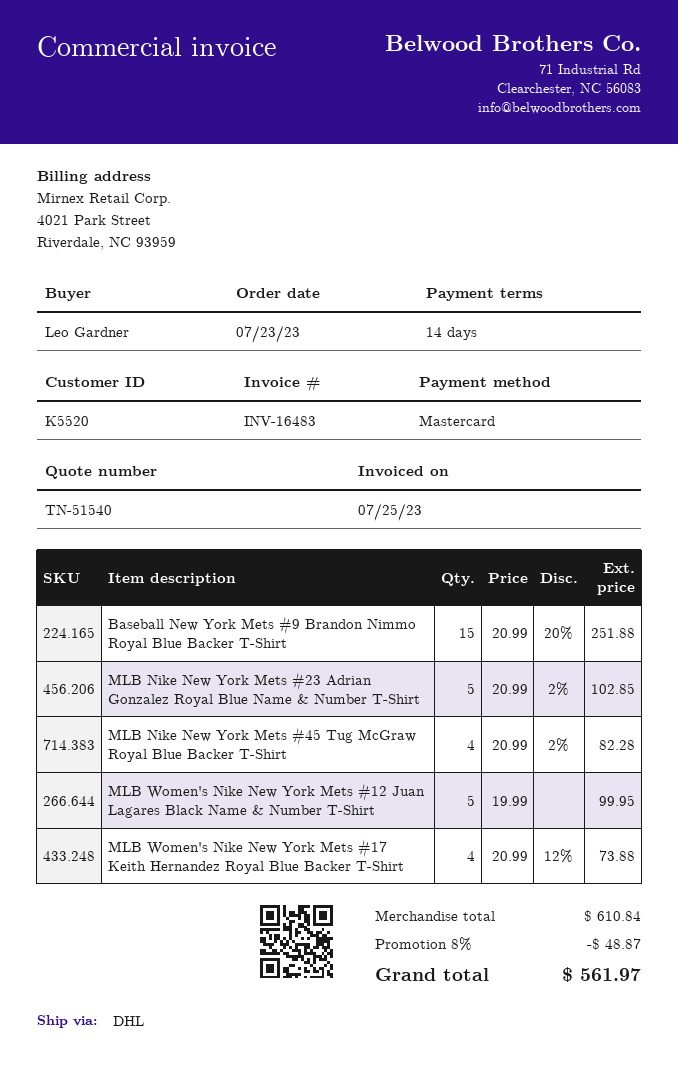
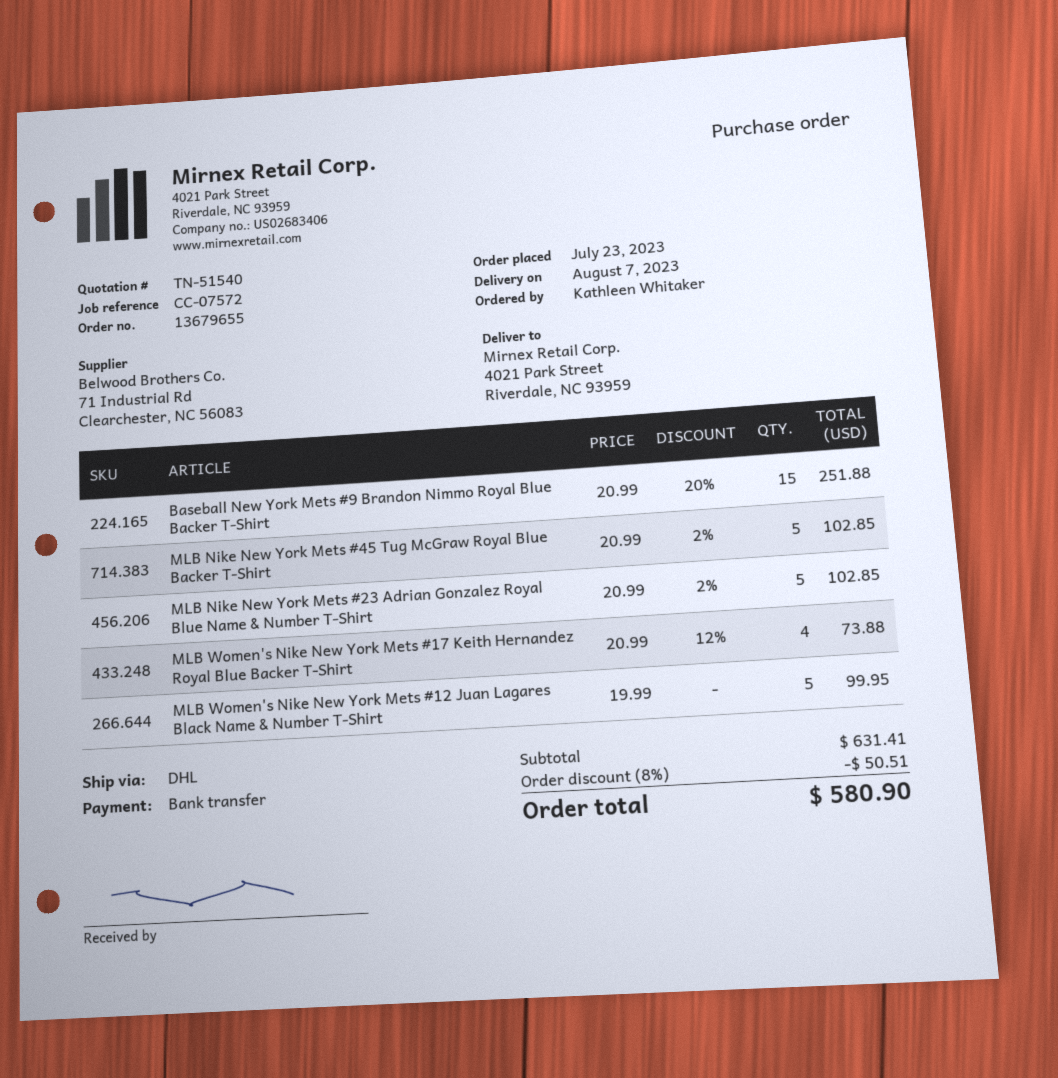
ordered by: Leo Gardner -> Kathleen Whitaker
payment method: Mastercard -> bank transfer
MLB Nike New York Mets #45 Tug McGraw Royal Blue Backer T-Shirt: 4 x 20.99 - 2% = 82.28 -> 5 x 20.99 - 2% = 102.85
subtotal: 610.84 -> 631.41
discount: 8% = 48.87 -> 8% = 50.51
total: 561.97 -> 580.90

